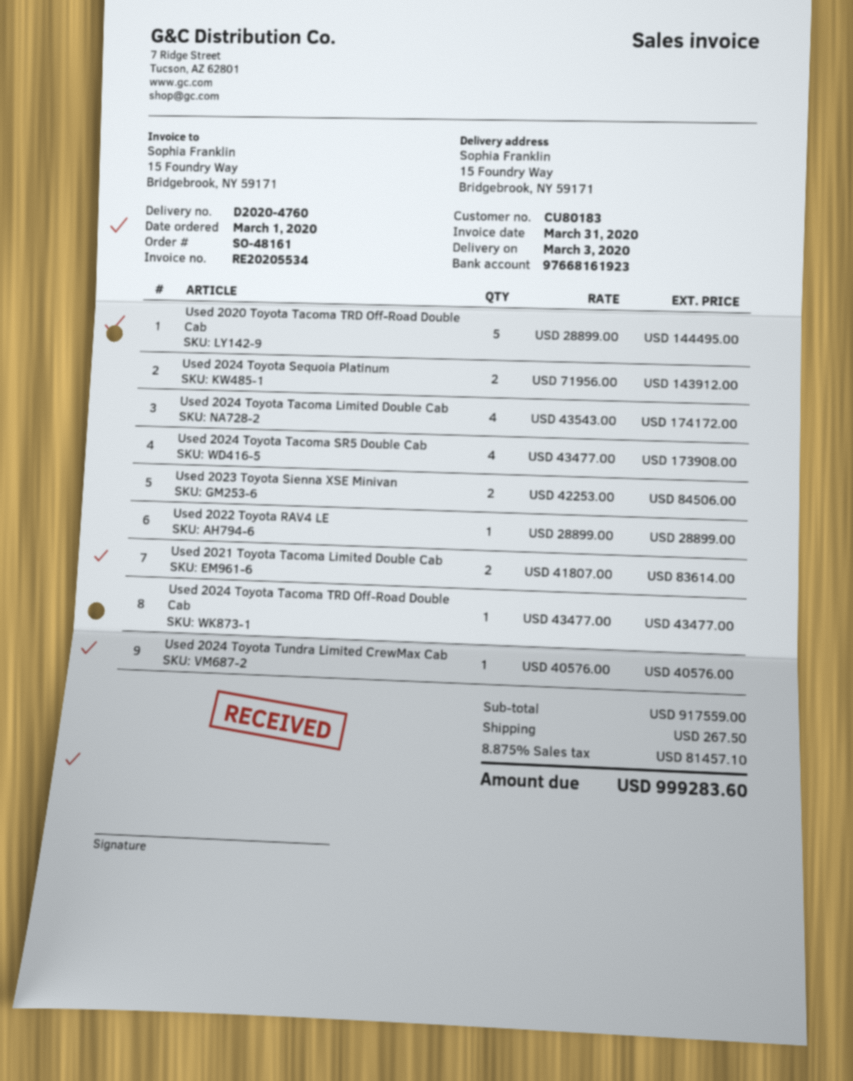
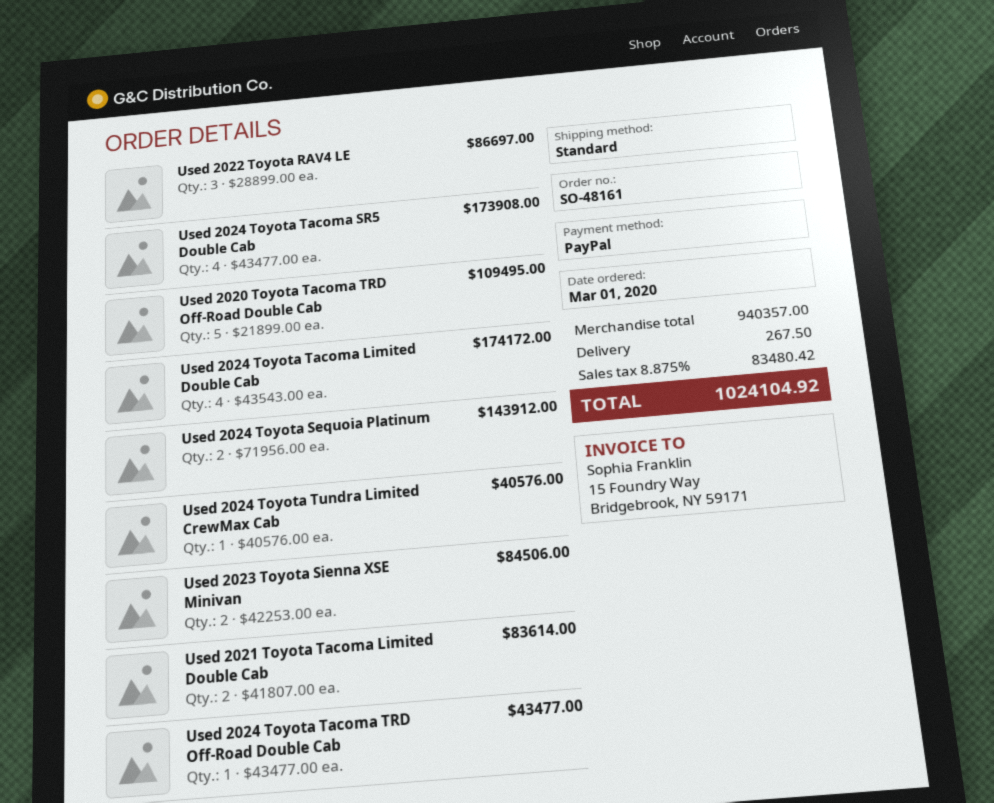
Used 2020 Toyota Tacoma TRD Off-Road Double Cab: 5 x 28899.00 = 144495.00 -> 5 x 21899.00 = 109495.00
Used 2022 Toyota RAV4 LE: 1 x 28899.00 = 28899.00 -> 3 x 28899.00 = 86697.00
subtotal: 917559.00 -> 940357.00
tax: 8.875% = 81457.10 -> 8.875% = 83480.42
total: 999283.60 -> 1024104.92

